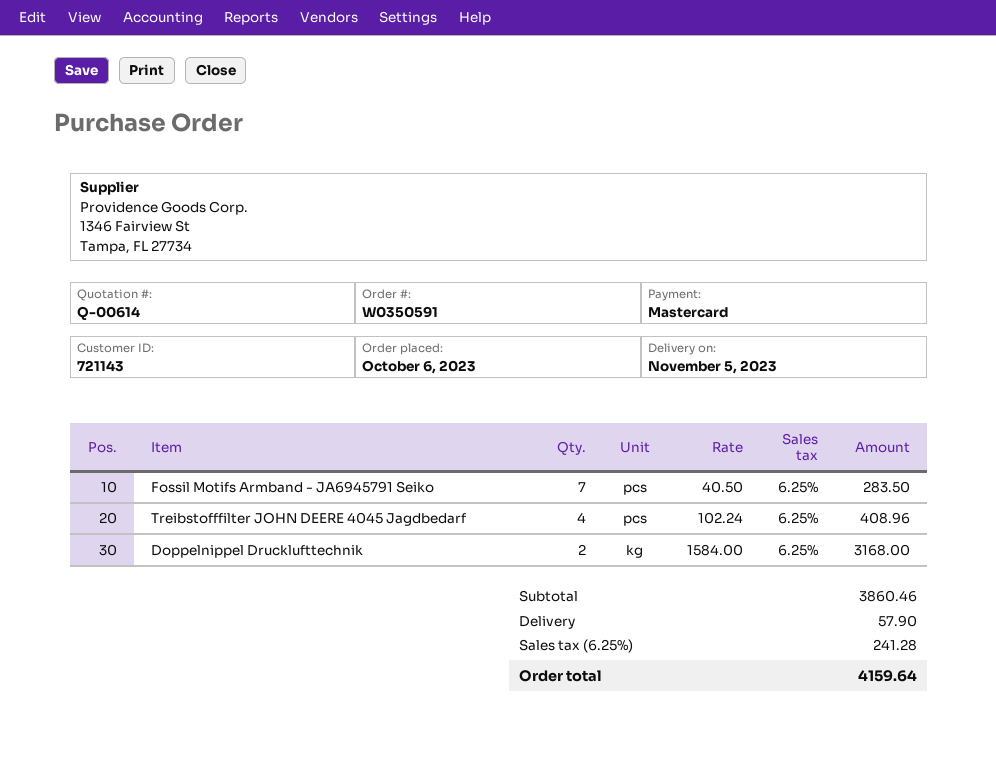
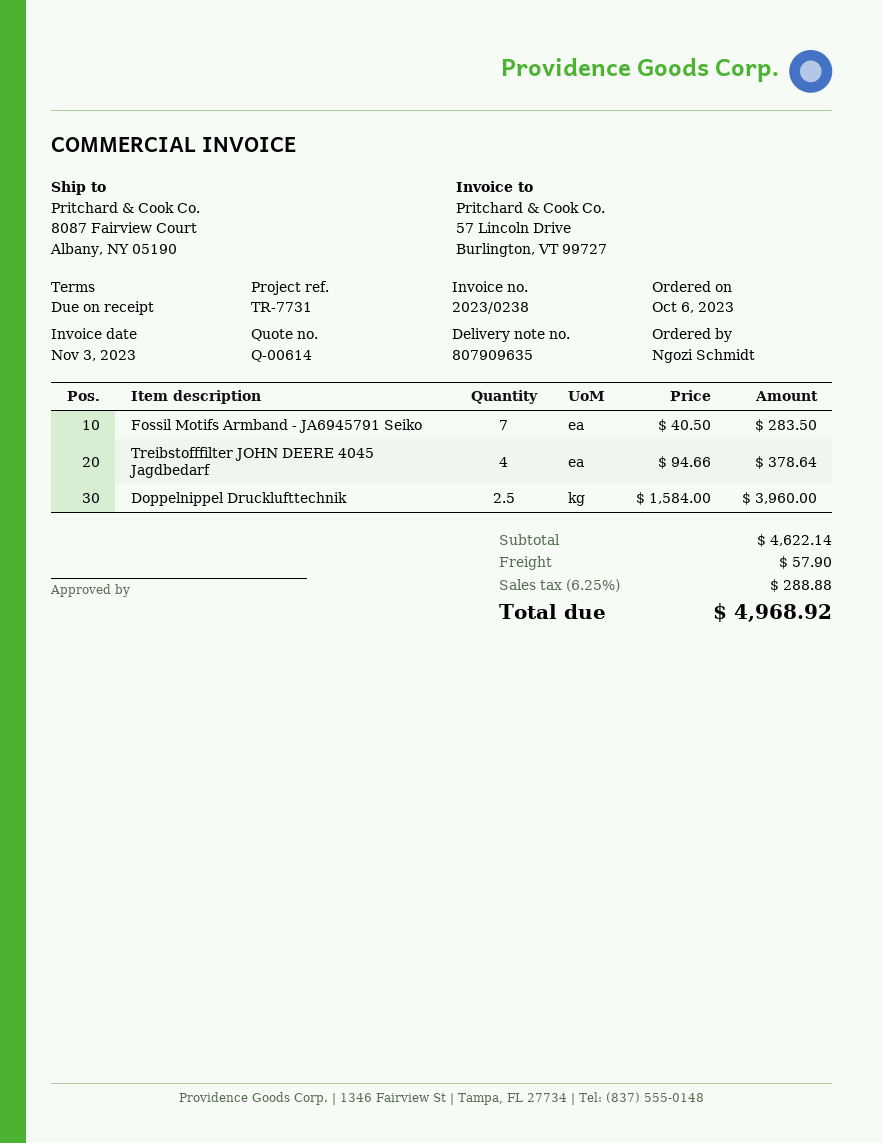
Treibstofffilter JOHN DEERE 4045 Jagdbedarf: 4 x 102.24 = 408.96 -> 4 x 94.66 = 378.64
Doppelnippel Drucklufttechnik: 2 x 1584.00 = 3168.00 -> 2.5 x 1584.00 = 3960.00
subtotal: 3860.46 -> 4622.14
tax: 6.25% = 241.28 -> 6.25% = 288.88
total: 4159.64 -> 4968.92

